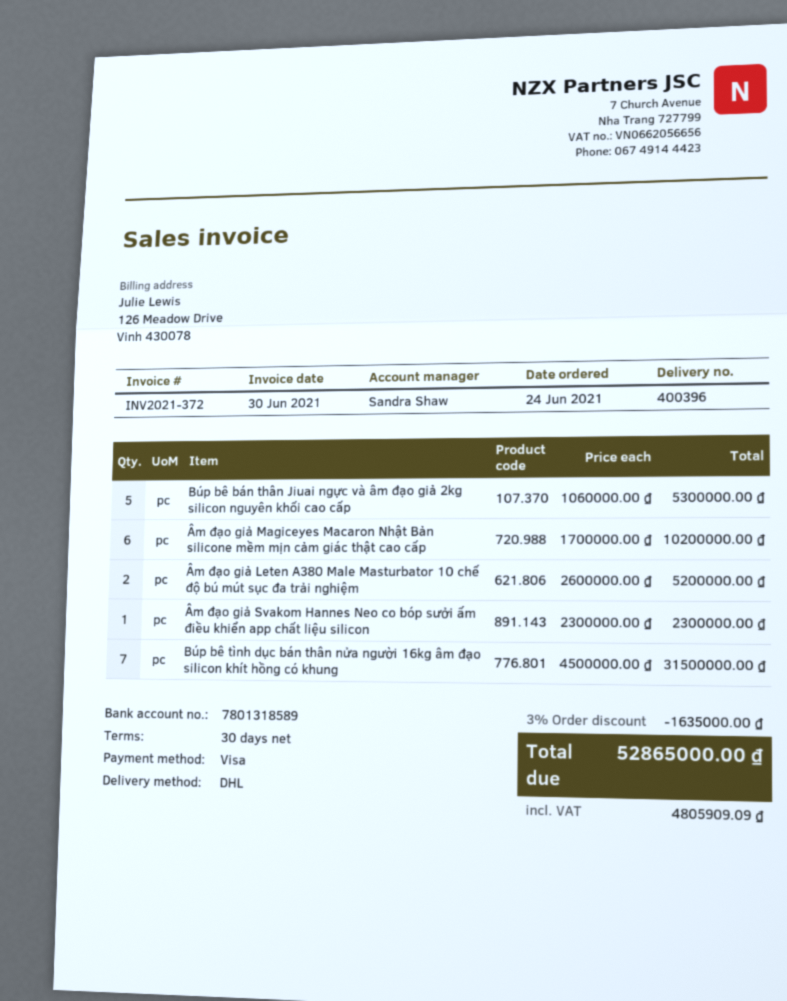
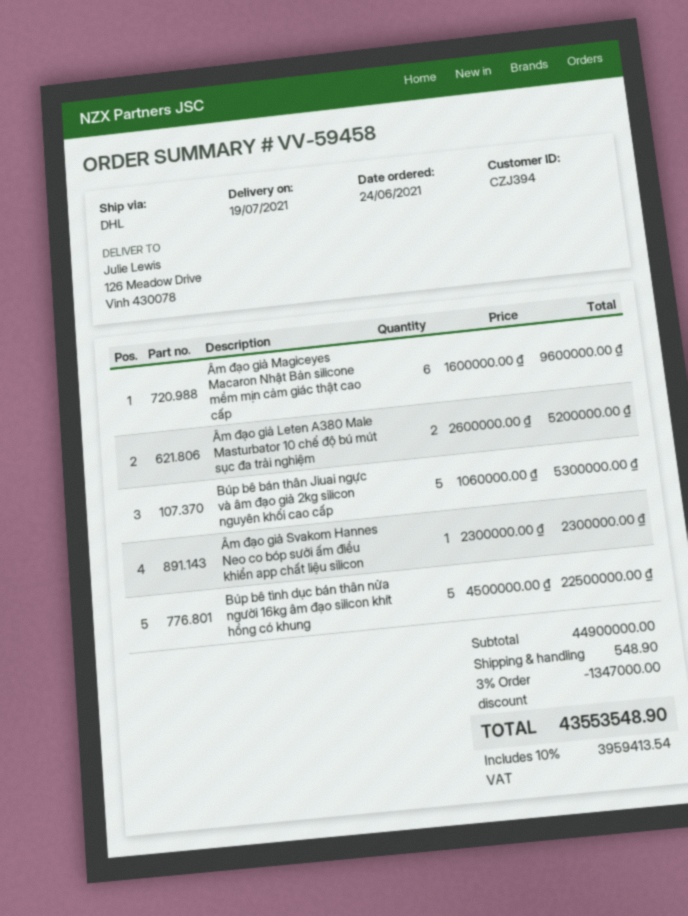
Âm đạo giả Magiceyes Macaron Nhật Bản silicone mềm mịn cảm giác thật cao cấp: 6 x 1700000.00 = 10200000.00 -> 6 x 1600000.00 = 9600000.00
Búp bê tình dục bán thân nửa người 16kg âm đạo silicon khít hồng có khung: 7 x 4500000.00 = 31500000.00 -> 5 x 4500000.00 = 22500000.00
discount: 3% = 1635000.00 -> 3% = 1347000.00
shipping: none -> 548.90
tax: 4805909.09 -> 3959413.54
total: 52865000.00 -> 43553548.90

